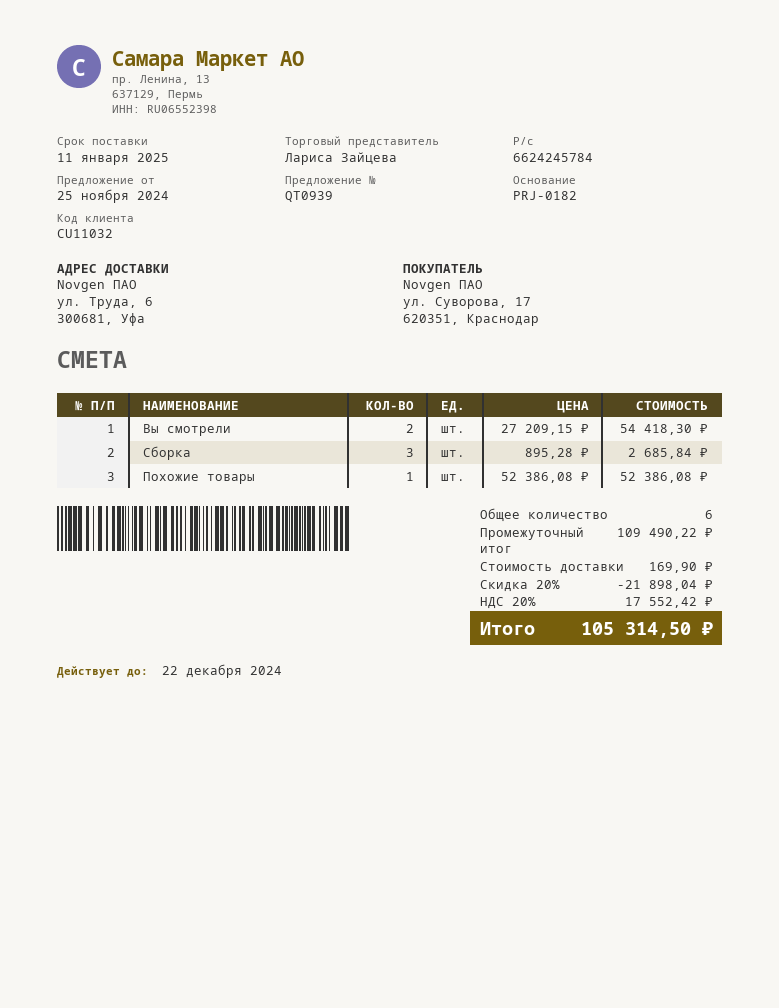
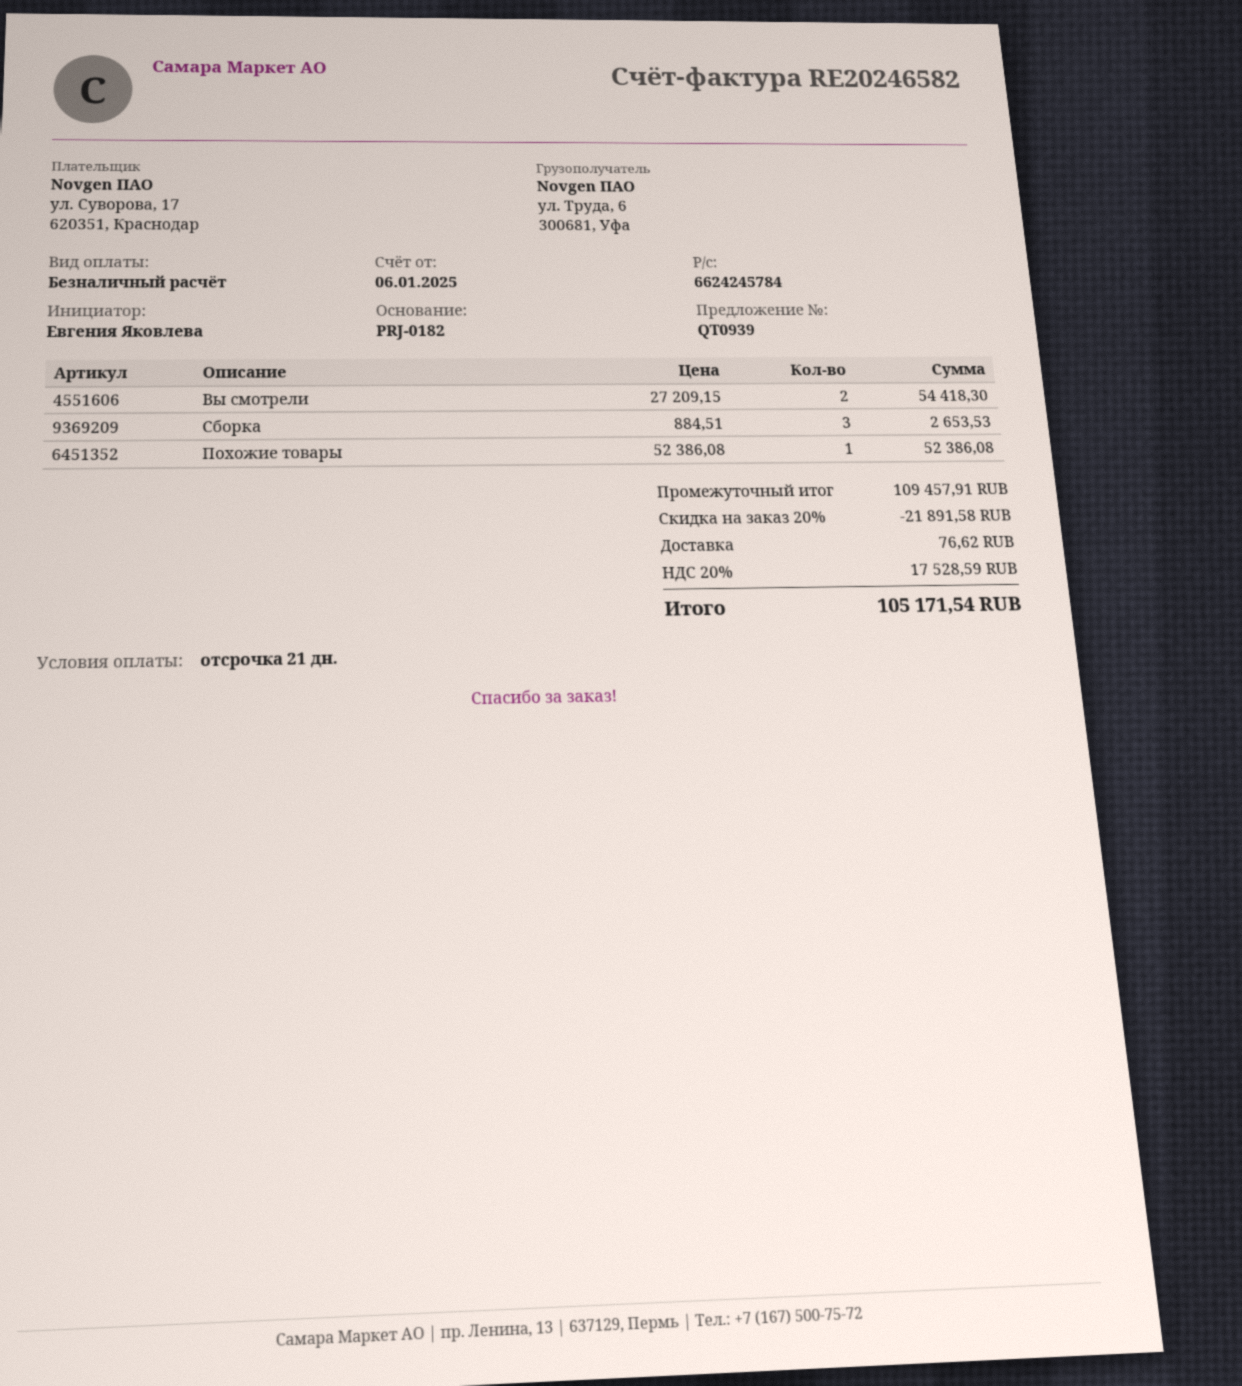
Сборка: 3 x 895.28 = 2685.84 -> 3 x 884.51 = 2653.53
subtotal: 109490.22 -> 109457.91
discount: 20% = 21898.04 -> 20% = 21891.58
shipping: 169.90 -> 76.62
tax: 20% = 17552.42 -> 20% = 17528.59
total: 105314.50 -> 105171.54

